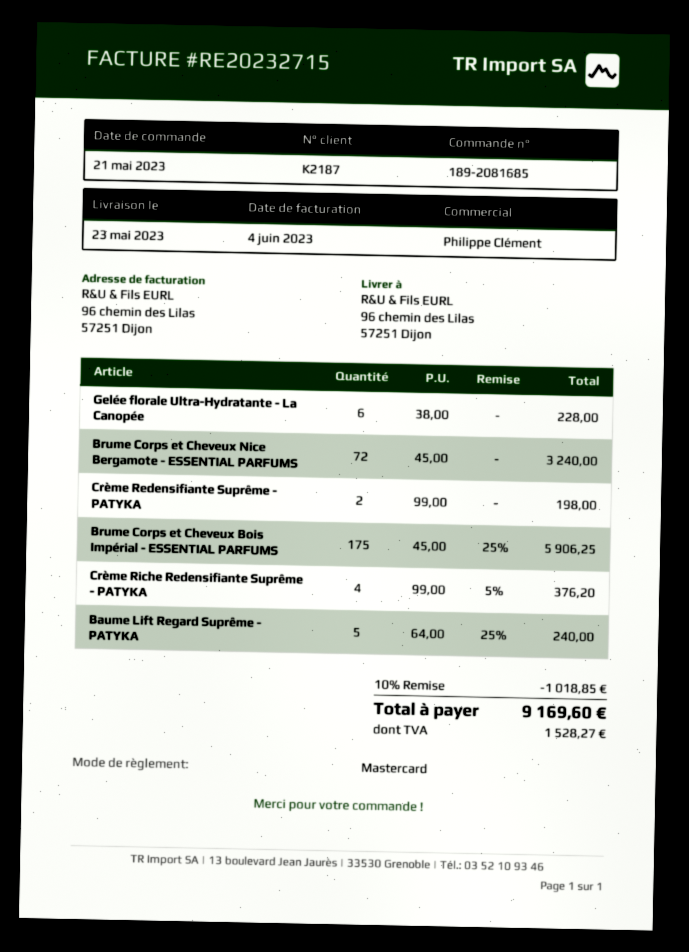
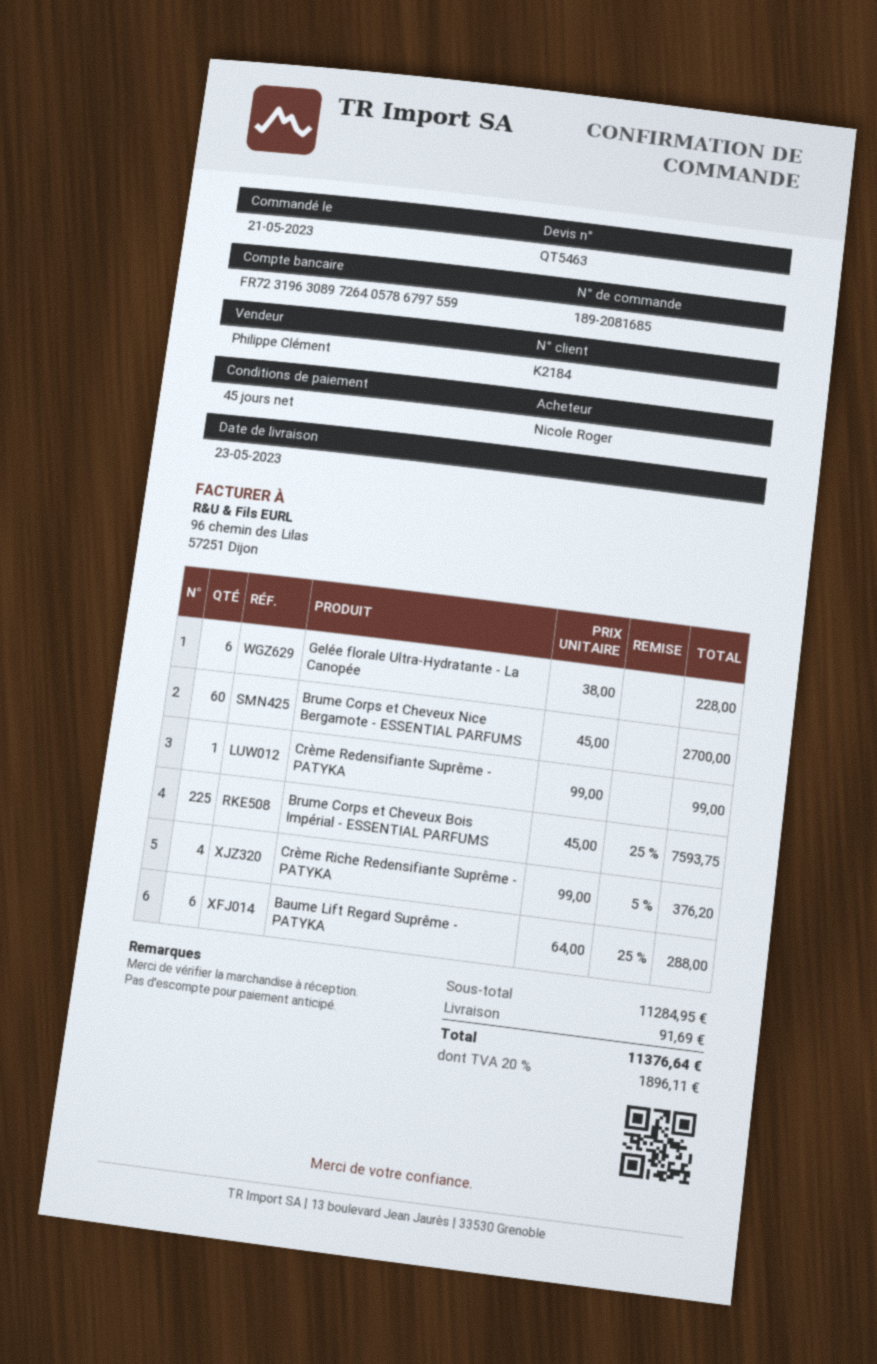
customer number: K2187 -> K2184
Brume Corps et Cheveux Nice Bergamote - ESSENTIAL PARFUMS: 72 x 45.00 = 3240.00 -> 60 x 45.00 = 2700.00
Crème Redensifiante Suprême - PATYKA: 2 x 99.00 = 198.00 -> 1 x 99.00 = 99.00
Brume Corps et Cheveux Bois Impérial - ESSENTIAL PARFUMS: 175 x 45.00 - 25% = 5906.25 -> 225 x 45.00 - 25% = 7593.75
Baume Lift Regard Suprême - PATYKA: 5 x 64.00 - 25% = 240.00 -> 6 x 64.00 - 25% = 288.00
discount: 10% = 1018.85 -> none
shipping: none -> 91.69
tax: 1528.27 -> 1896.11
total: 9169.60 -> 11376.64

